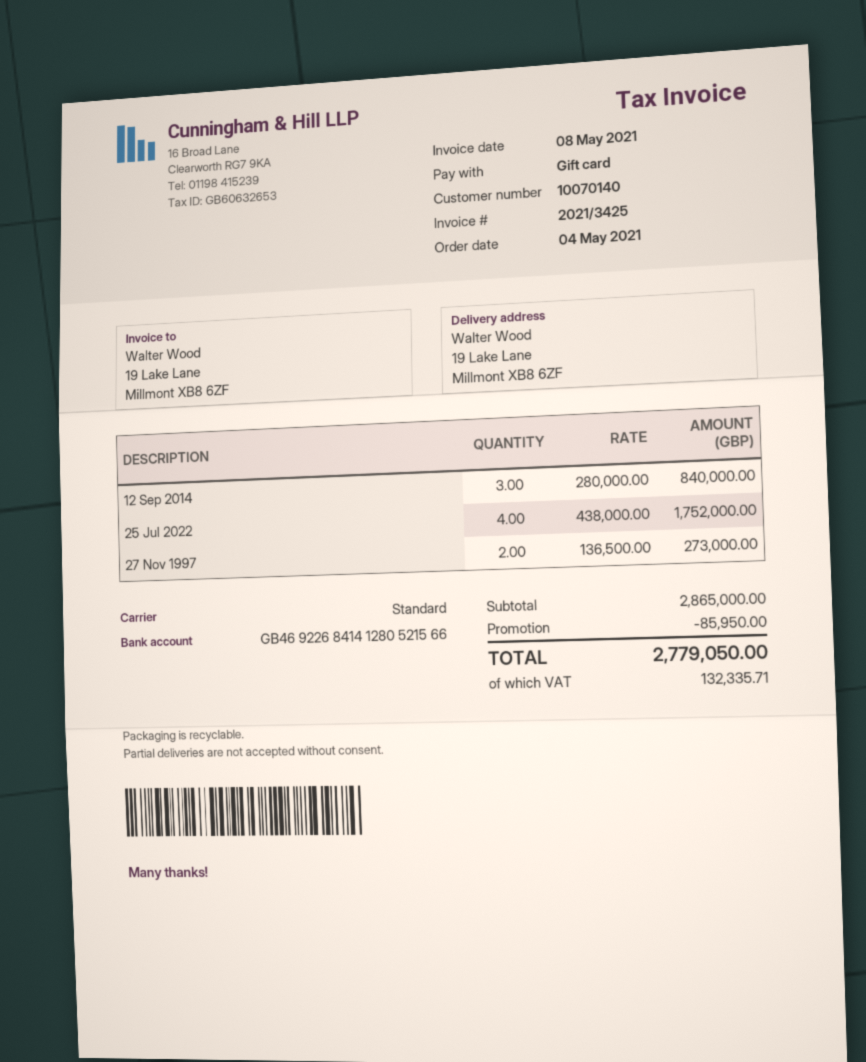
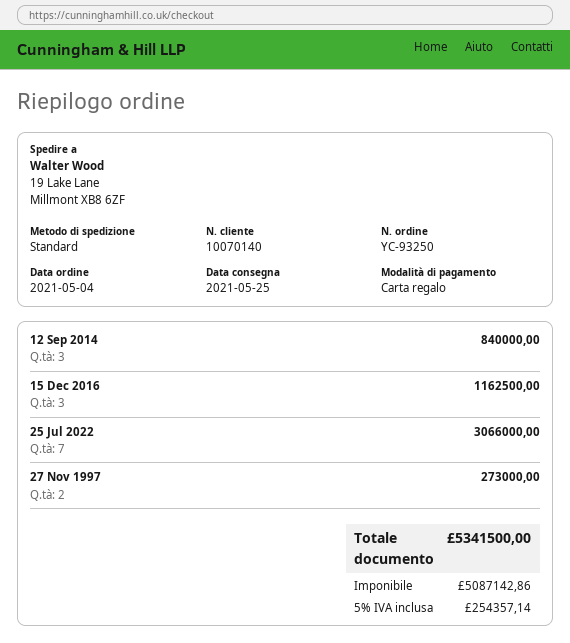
25 Jul 2022: 4 for 1752000.00 -> 7 for 3066000.00
15 Dec 2016: none -> 3 for 1162500.00
discount: 85950.00 -> none
tax: 132335.71 -> 254357.14
total: 2779050.00 -> 5341500.00

